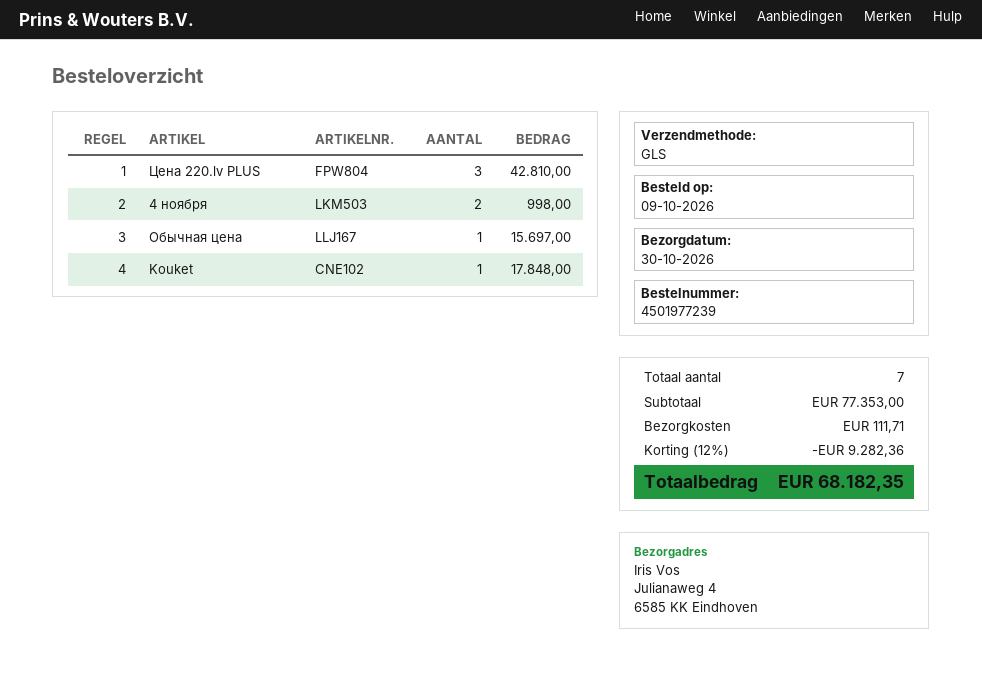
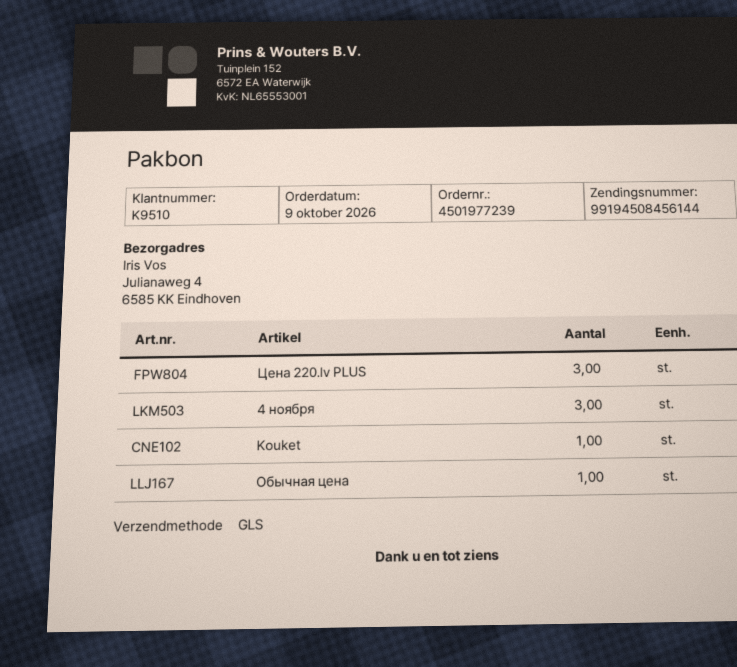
4 ноября: 2 -> 3

